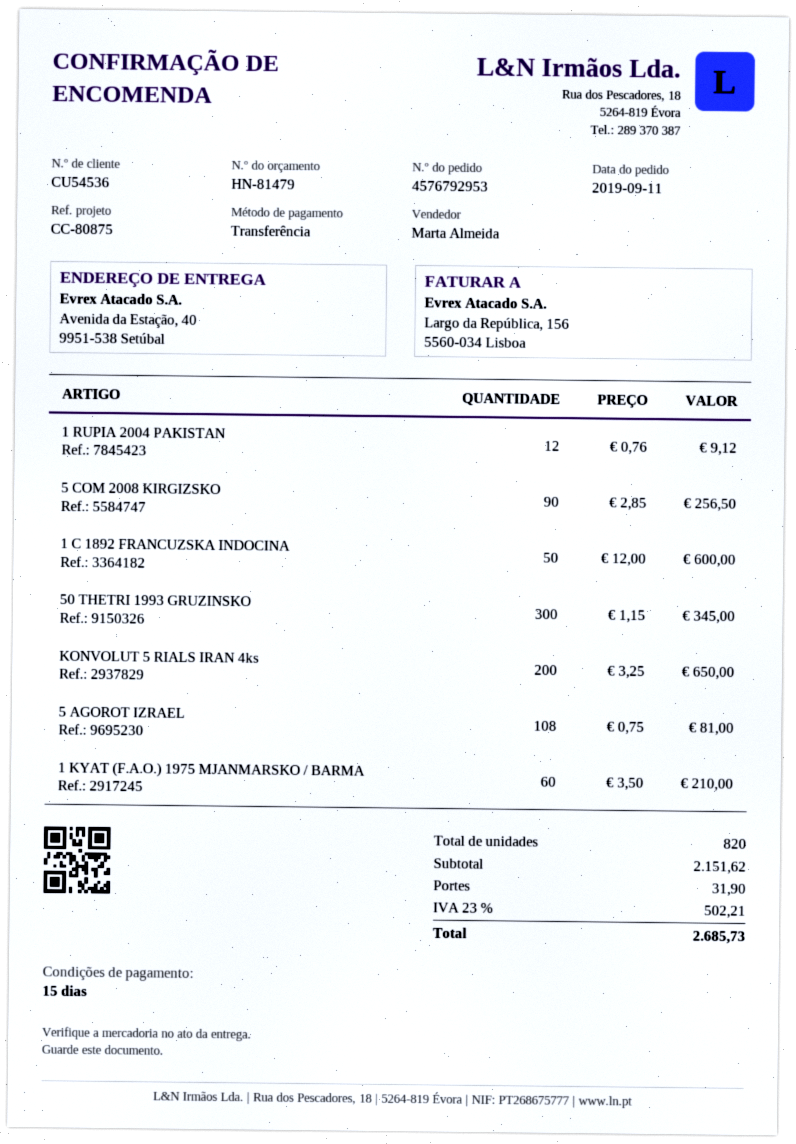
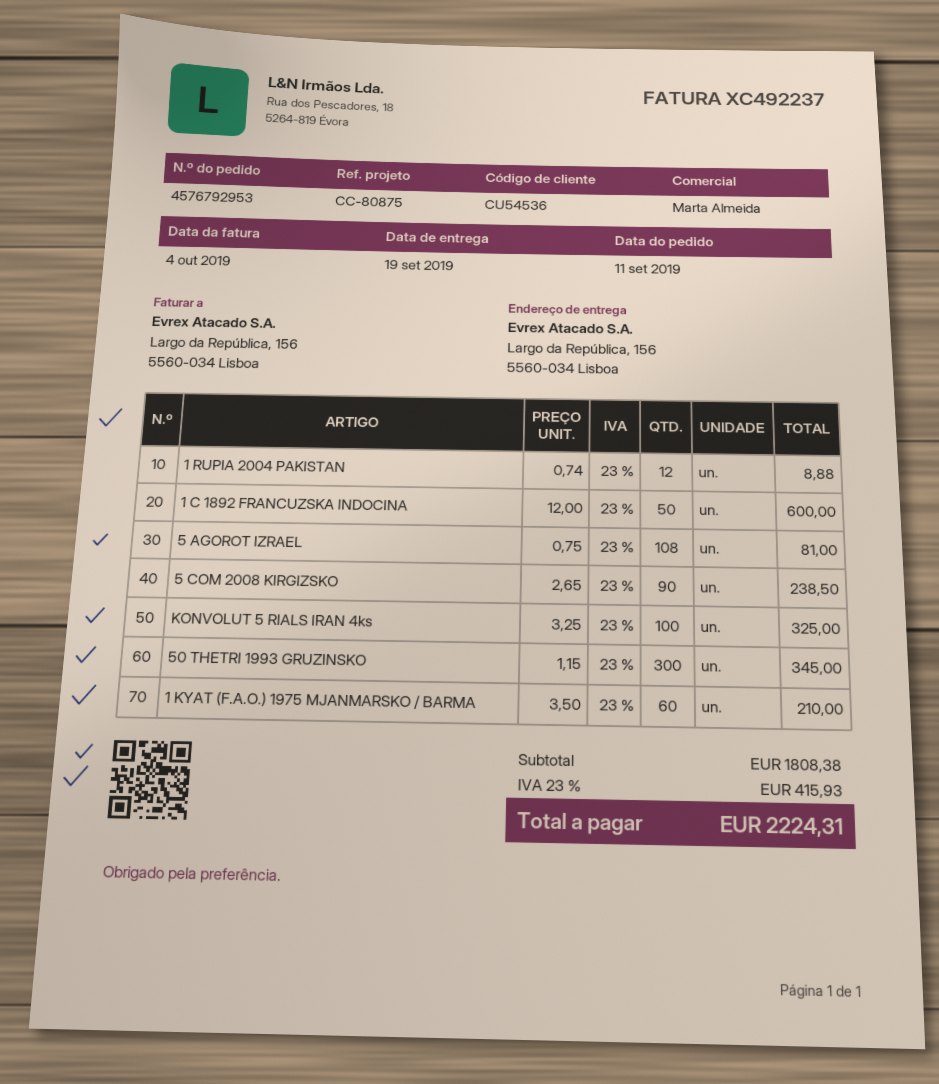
ship to: Avenida da Estação, 40, 9951-538 Setúbal -> Largo da República, 156, 5560-034 Lisboa
1 RUPIA 2004 PAKISTAN: 12 x 0.76 = 9.12 -> 12 x 0.74 = 8.88
5 COM 2008 KIRGIZSKO: 90 x 2.85 = 256.50 -> 90 x 2.65 = 238.50
KONVOLUT 5 RIALS IRAN 4ks: 200 x 3.25 = 650.00 -> 100 x 3.25 = 325.00
subtotal: 2151.62 -> 1808.38
shipping: 31.90 -> none
tax: 23% = 502.21 -> 23% = 415.93
total: 2685.73 -> 2224.31

